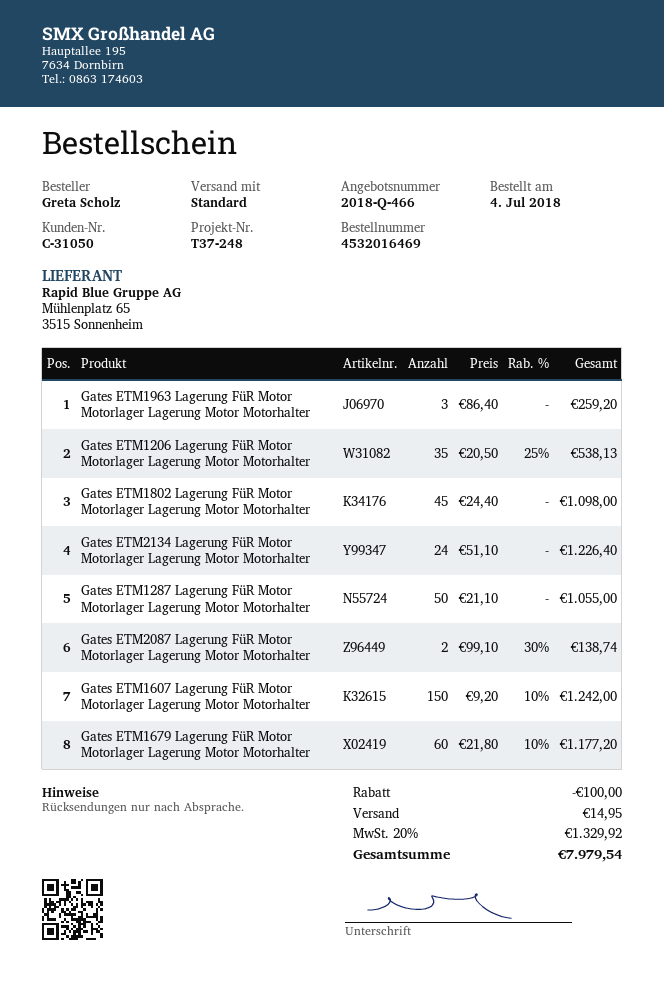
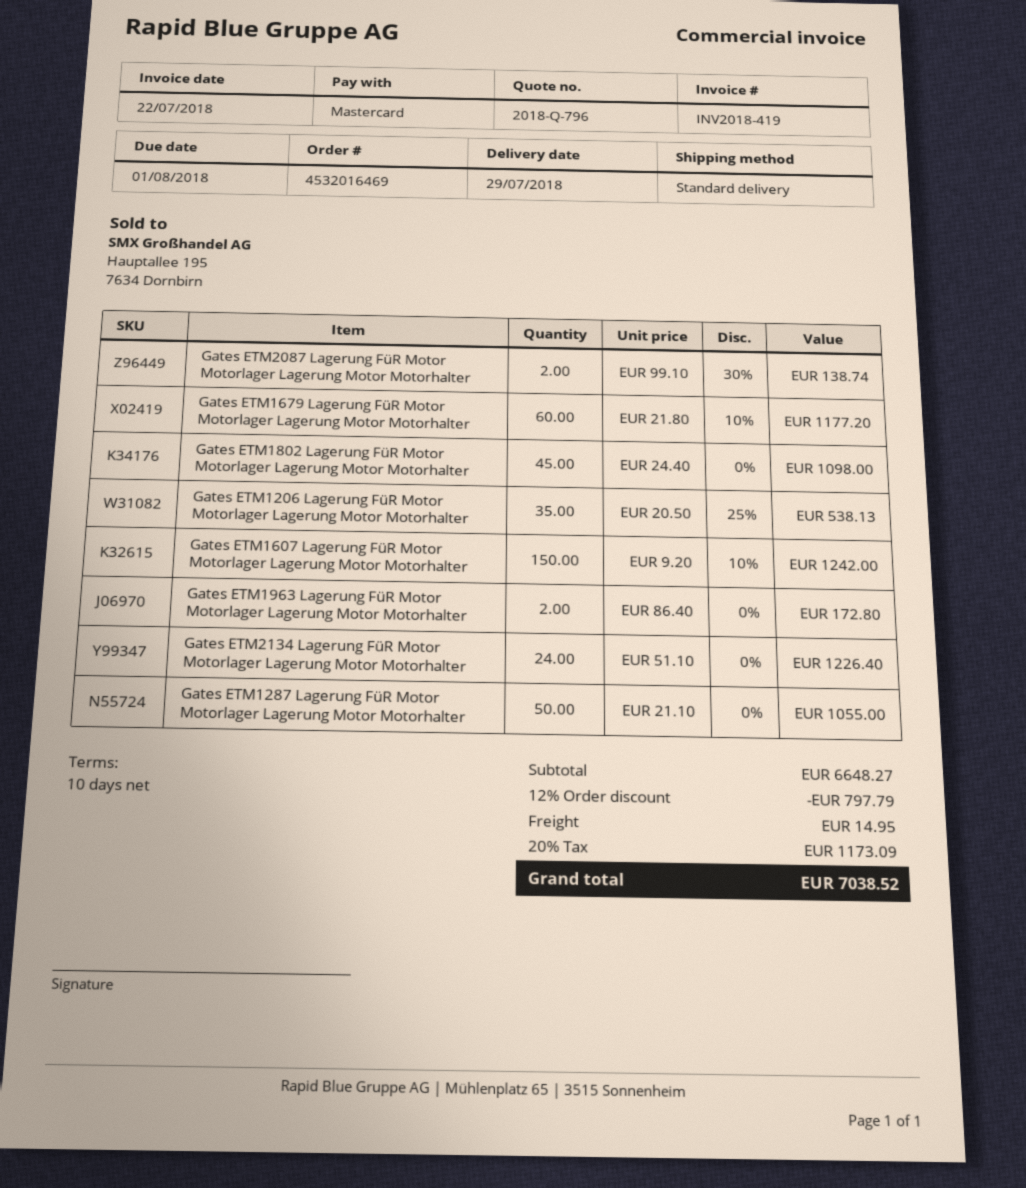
quote number: 2018-Q-466 -> 2018-Q-796
Gates ETM1963 Lagerung FüR Motor Motorlager Lagerung Motor Motorhalter: 3 x 86.40 = 259.20 -> 2 x 86.40 = 172.80
discount: 100.00 -> 797.79
tax: 20% = 1329.92 -> 20% = 1173.09
total: 7979.54 -> 7038.52

